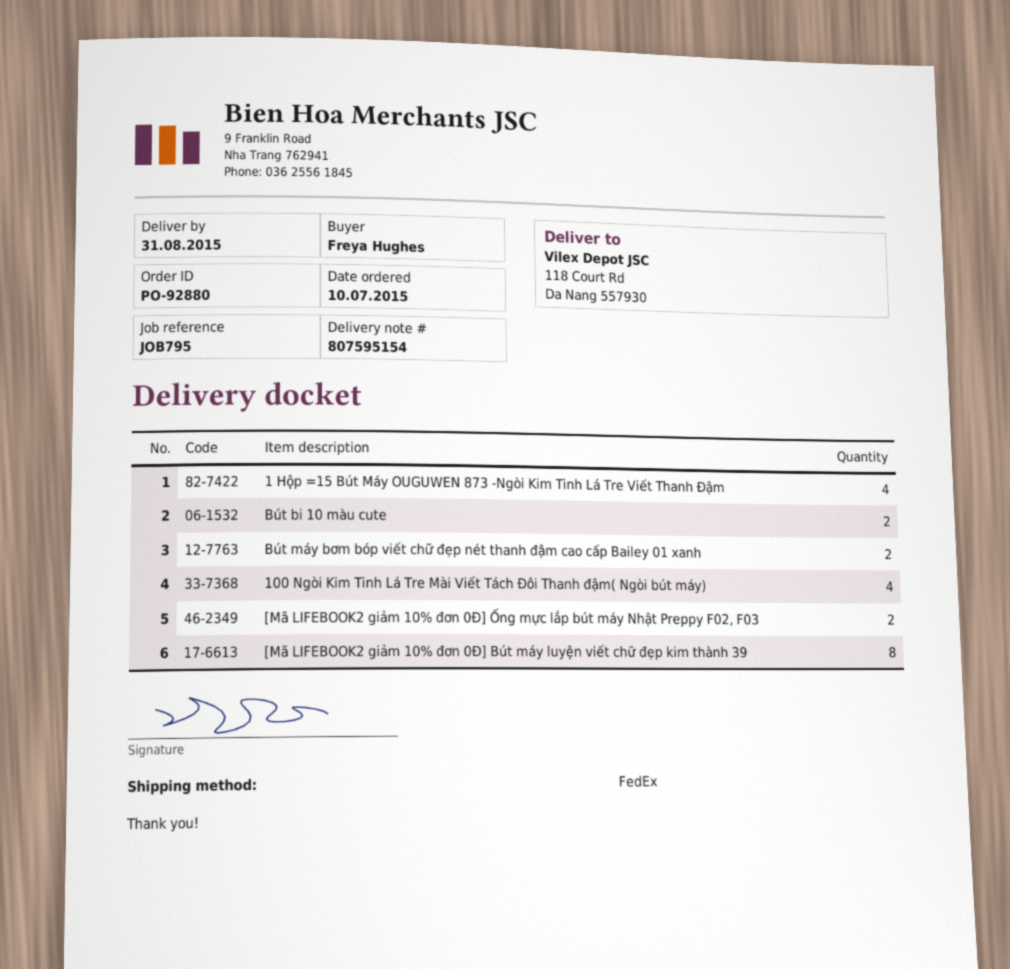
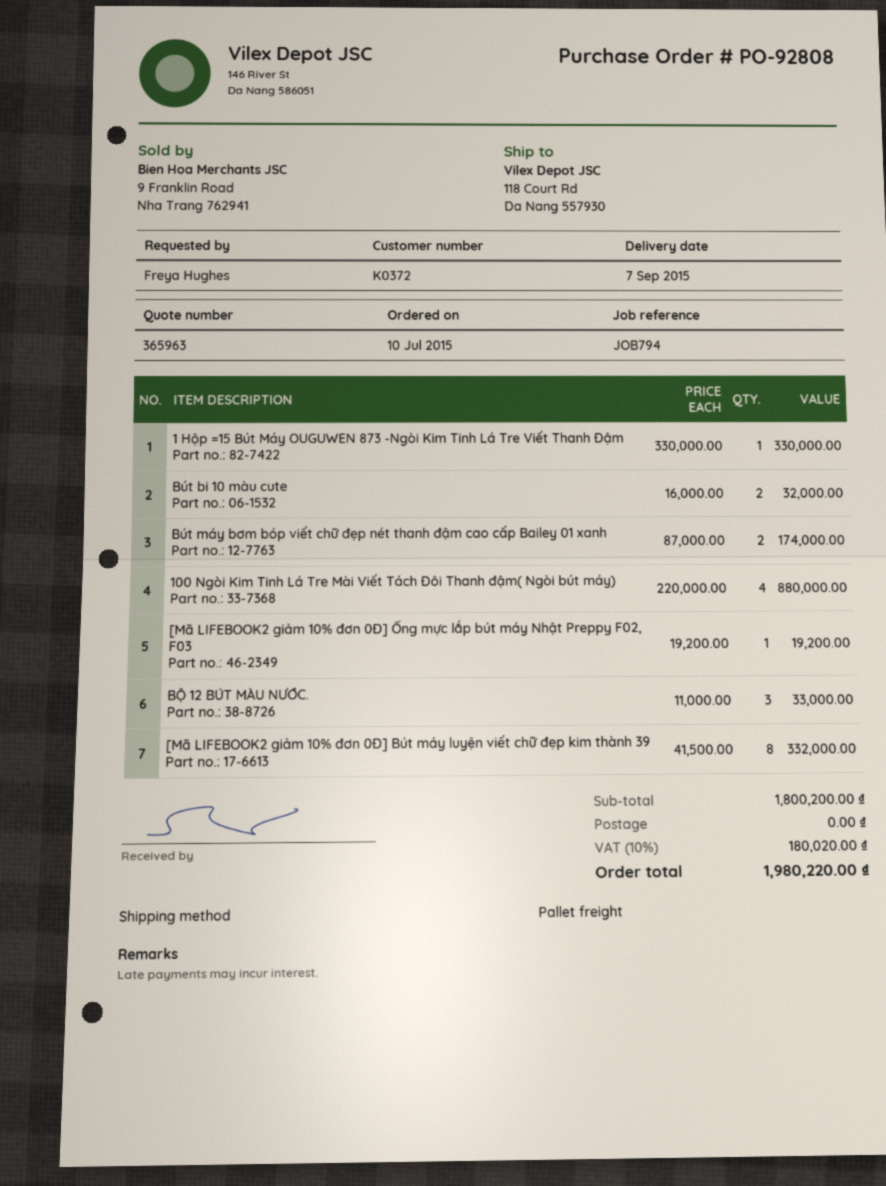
order number: PO-92880 -> PO-92808
delivery date: 2015-08-31 -> 2015-09-07
reference: JOB795 -> JOB794
shipping method: FedEx -> pallet freight
1 Hộp =15 Bút Máy OUGUWEN 873 -Ngòi Kim Tinh Lá Tre Viết Thanh Đậm: 4 -> 1
[Mã LIFEBOOK2 giảm 10% đơn 0Đ] Ống mực lắp bút máy Nhật Preppy F02, F03: 2 -> 1
BỘ 12 BÚT MÀU NƯỚC.: none -> 3

